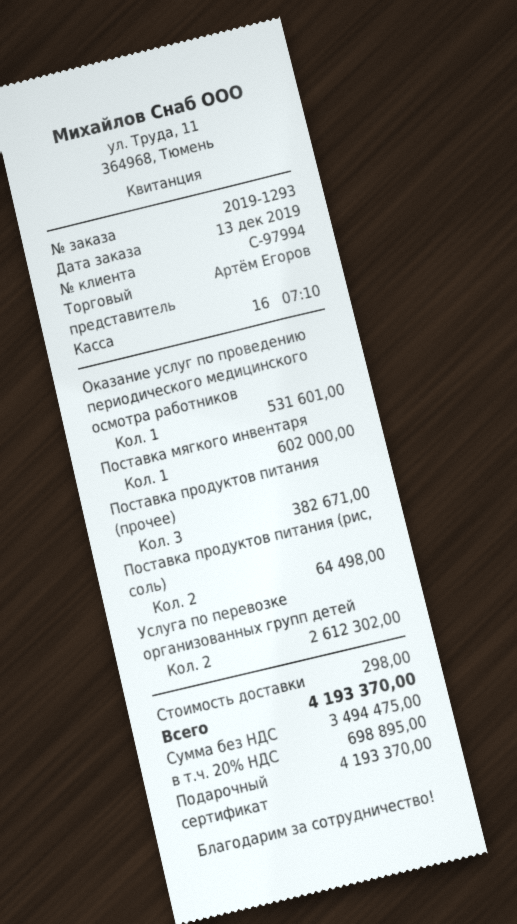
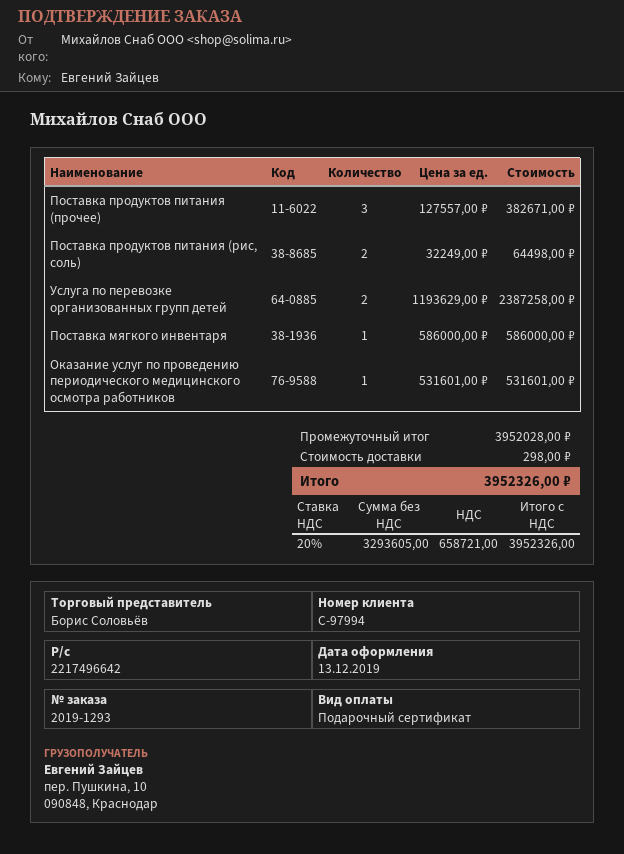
sales rep: Артём Егоров -> Борис Соловьёв
Поставка мягкого инвентаря: 1 for 602000.00 -> 1 for 586000.00
Услуга по перевозке организованных групп детей: 2 for 2612302.00 -> 2 for 2387258.00
net: 3494475.00 -> 3293605.00
tax: 20% = 698895.00 -> 20% = 658721.00
total: 4193370.00 -> 3952326.00

